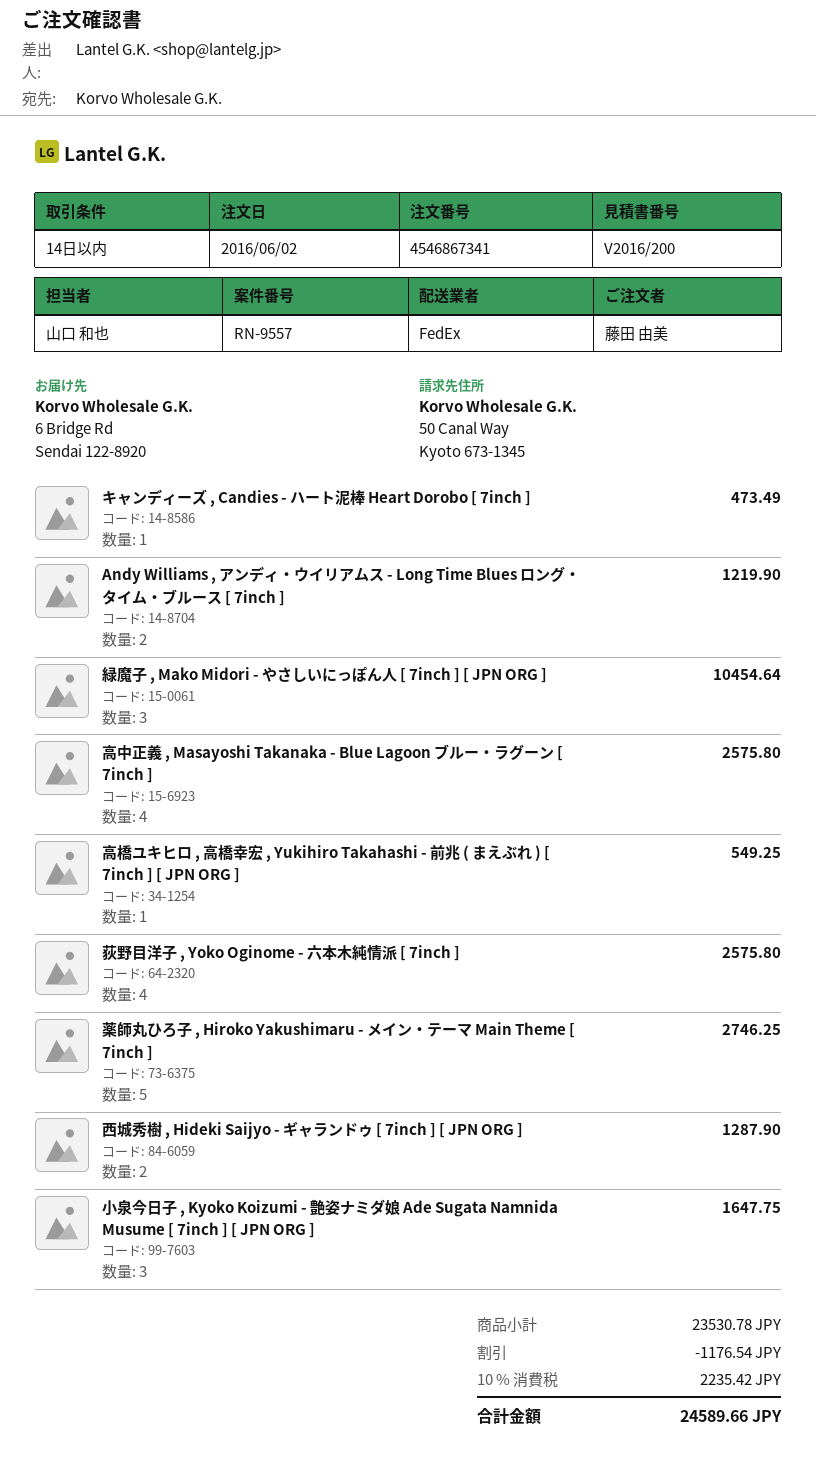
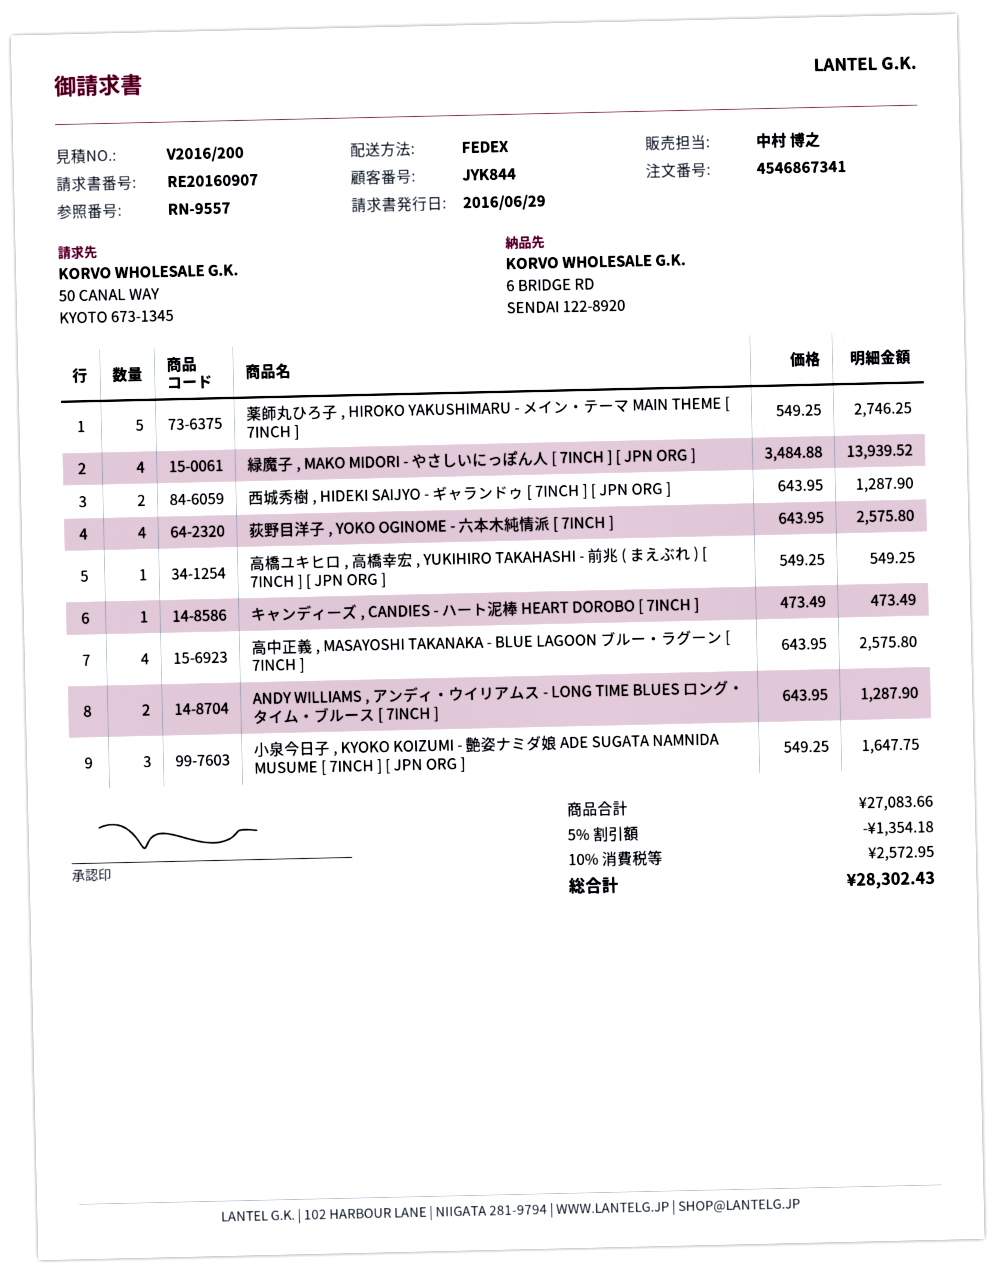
sales rep: 山口 和也 -> 中村 博之
Andy Williams , アンディ・ウイリアムス - Long Time Blues ロング・タイム・ブルース [ 7inch ]: 2 for 1219.90 -> 2 for 1287.90
緑魔子 , Mako Midori - やさしいにっぽん人 [ 7inch ] [ JPN ORG ]: 3 for 10454.64 -> 4 for 13939.52
subtotal: 23530.78 -> 27083.66
discount: 1176.54 -> 1354.18
tax: 10% = 2235.42 -> 10% = 2572.95
total: 24589.66 -> 28302.43

